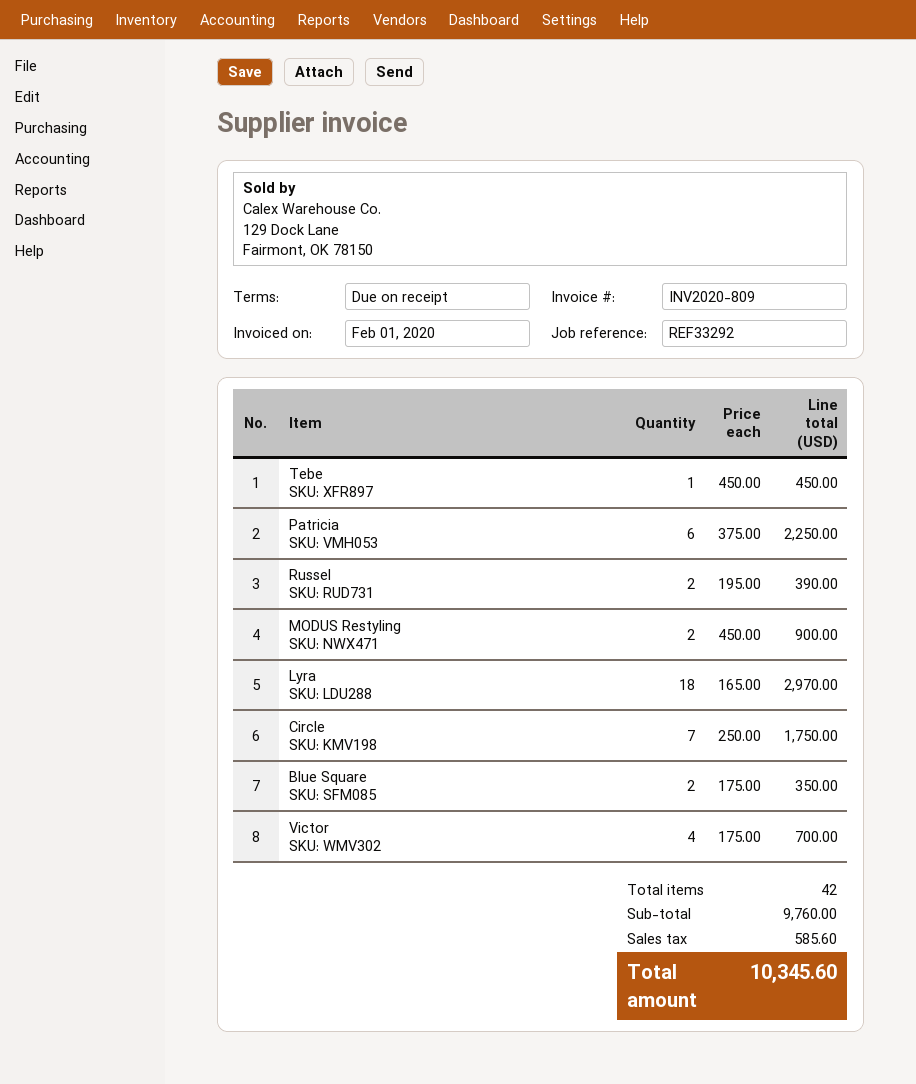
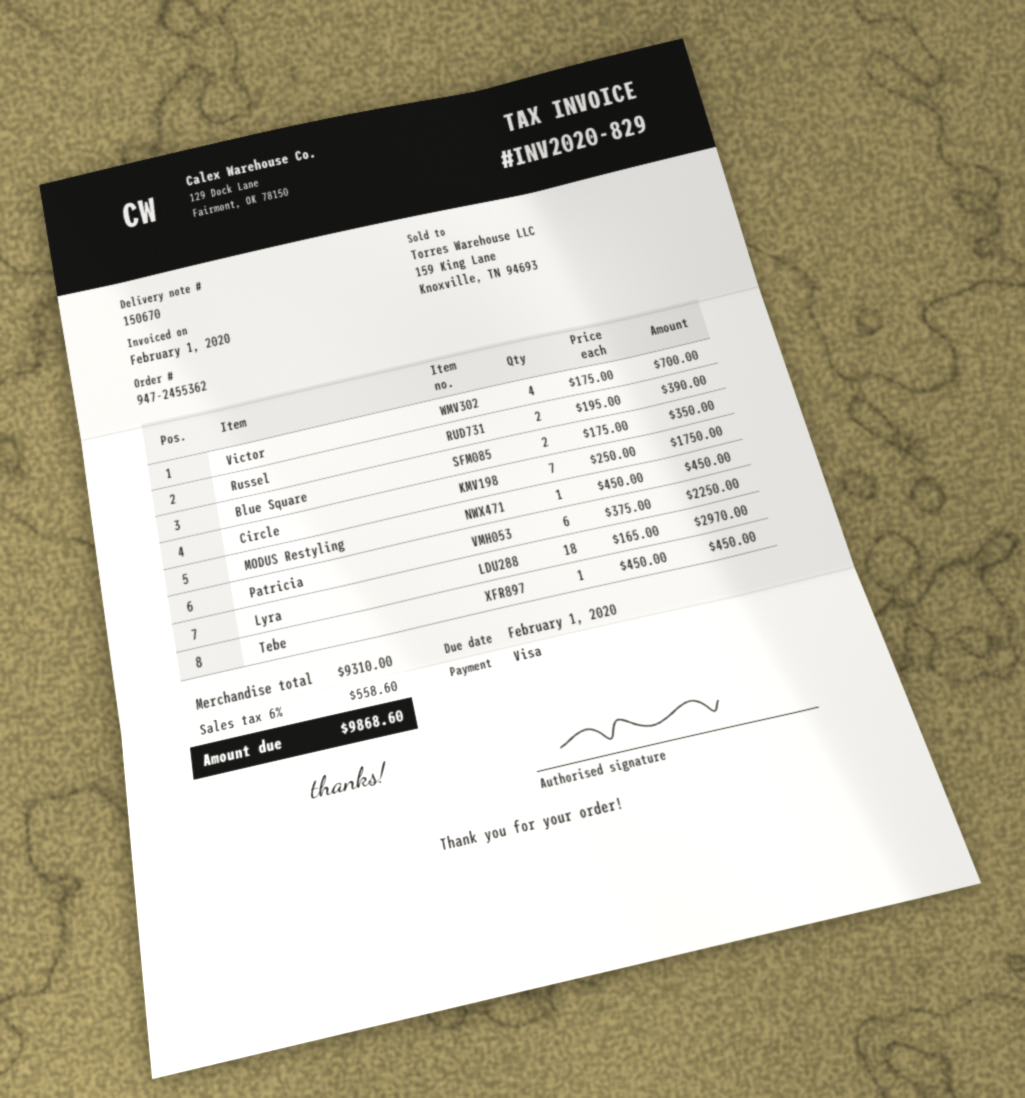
invoice number: INV2020-809 -> INV2020-829
MODUS Restyling: 2 x 450.00 = 900.00 -> 1 x 450.00 = 450.00
subtotal: 9760.00 -> 9310.00
tax: 585.60 -> 558.60
total: 10345.60 -> 9868.60

